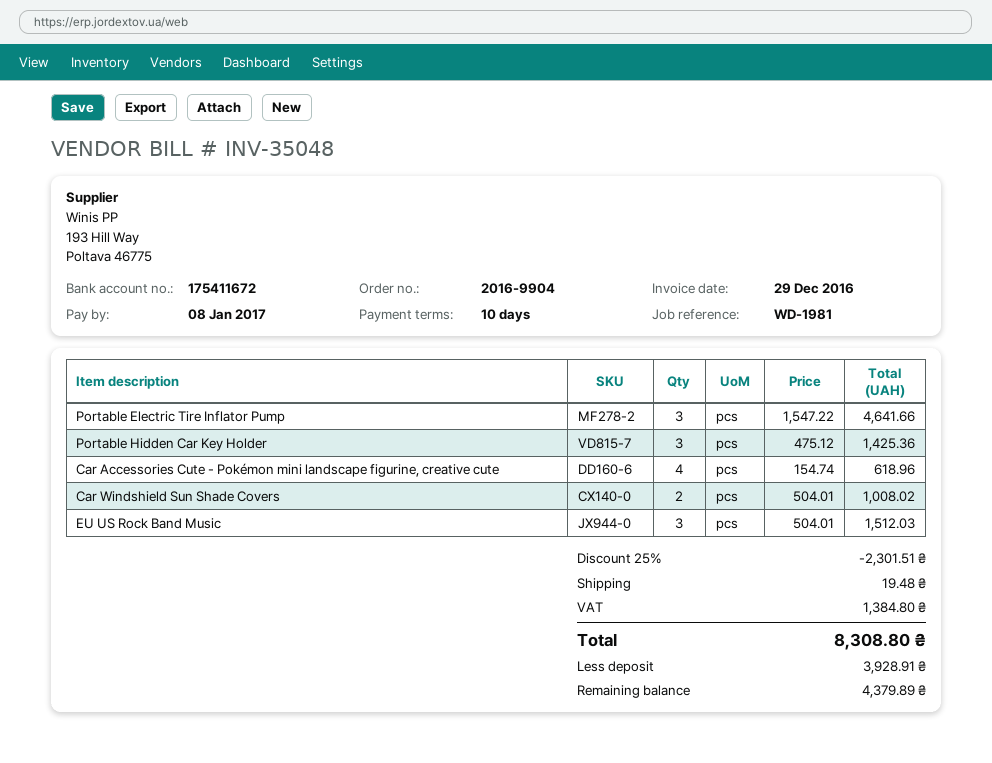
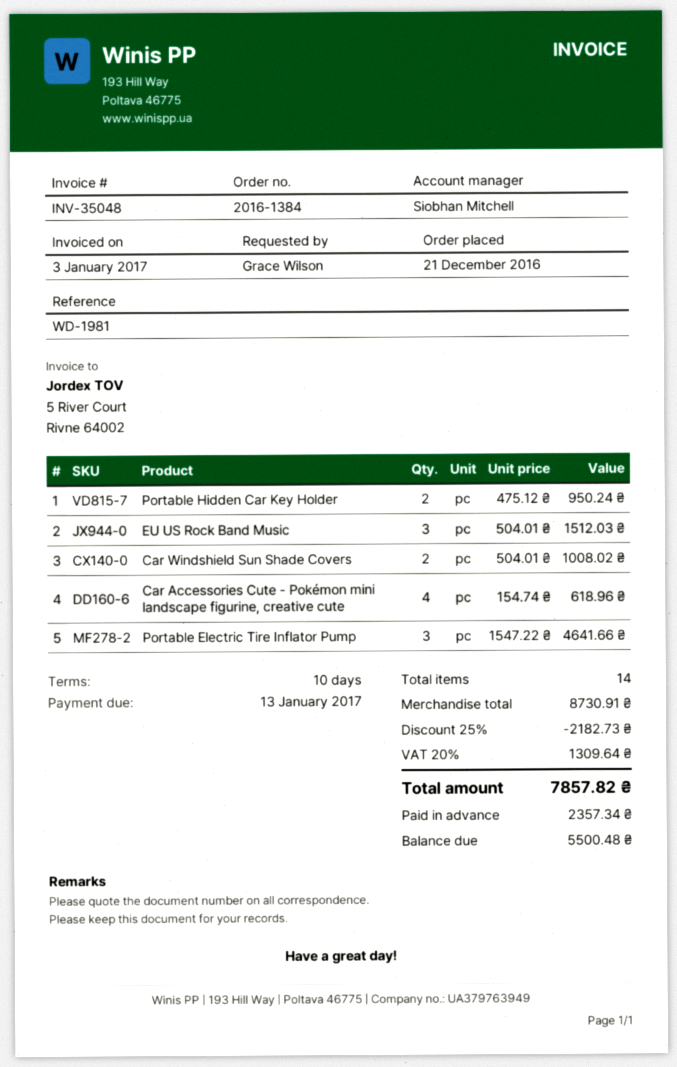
order number: 2016-9904 -> 2016-1384
invoice date: 2016-12-29 -> 2017-01-03
due date: 2017-01-08 -> 2017-01-13
Portable Hidden Car Key Holder: 3 x 475.12 = 1425.36 -> 2 x 475.12 = 950.24
discount: 25% = 2301.51 -> 25% = 2182.73
shipping: 19.48 -> none
tax: 1384.80 -> 1309.64
total: 8308.80 -> 7857.82
deposit: 3928.91 -> 2357.34
balance: 4379.89 -> 5500.48

